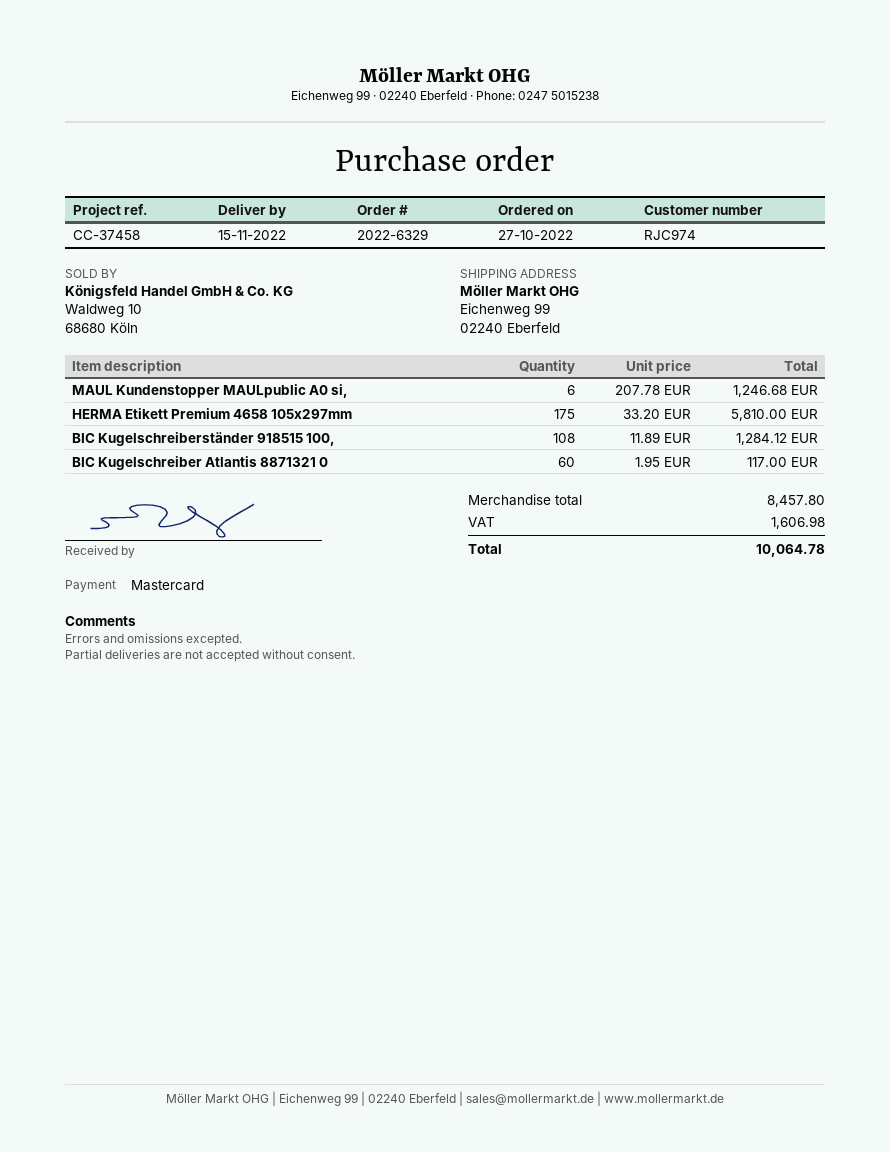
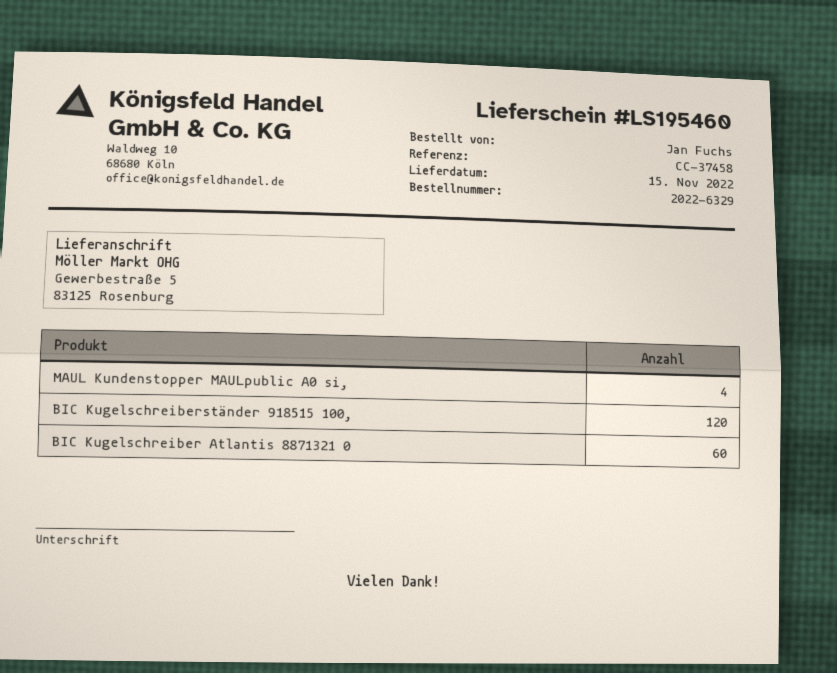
ship to: Eichenweg 99, 02240 Eberfeld -> Gewerbestraße 5, 83125 Rosenburg
MAUL Kundenstopper MAULpublic A0 si,: 6 -> 4
HERMA Etikett Premium 4658 105x297mm: 175 -> none
BIC Kugelschreiberständer 918515 100,: 108 -> 120

